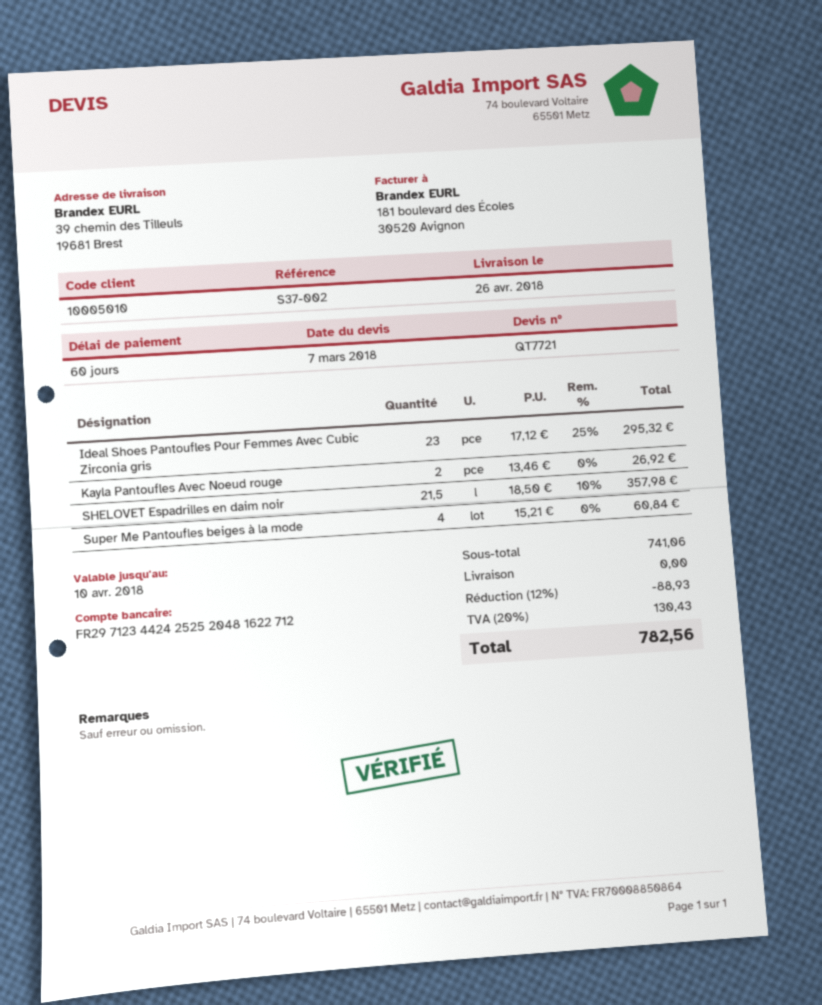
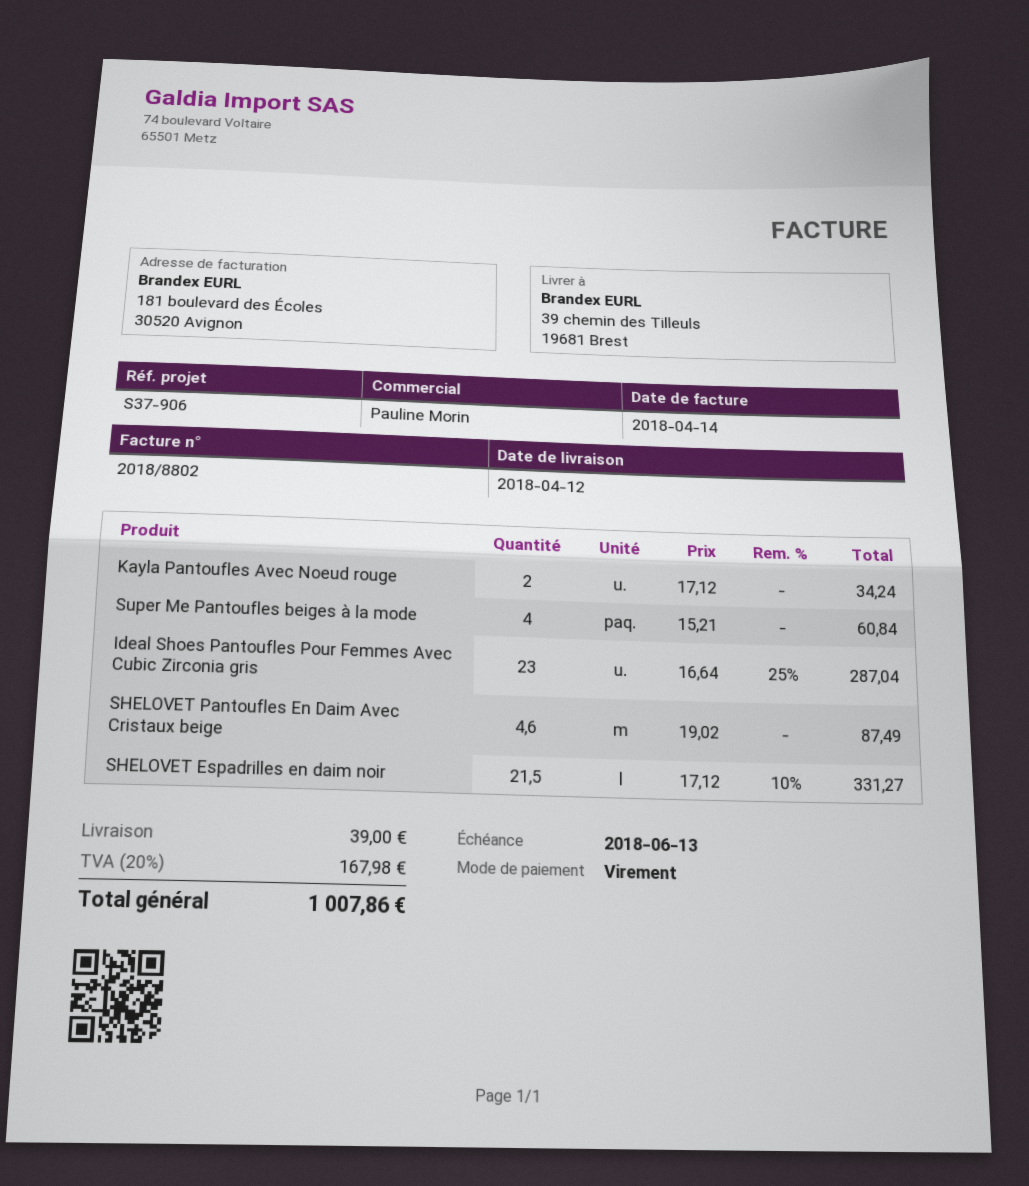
delivery date: 2018-04-26 -> 2018-04-12
reference: S37-002 -> S37-906
Ideal Shoes Pantoufles Pour Femmes Avec Cubic Zirconia gris: 23 x 17.12 - 25% = 295.32 -> 23 x 16.64 - 25% = 287.04
Kayla Pantoufles Avec Noeud rouge: 2 x 13.46 = 26.92 -> 2 x 17.12 = 34.24
SHELOVET Espadrilles en daim noir: 21.5 x 18.50 - 10% = 357.98 -> 21.5 x 17.12 - 10% = 331.27
SHELOVET Pantoufles En Daim Avec Cristaux beige: none -> 4.6 x 19.02 = 87.49
discount: 12% = 88.93 -> none
shipping: 0.00 -> 39.00
tax: 20% = 130.43 -> 20% = 167.98
total: 782.56 -> 1007.86

